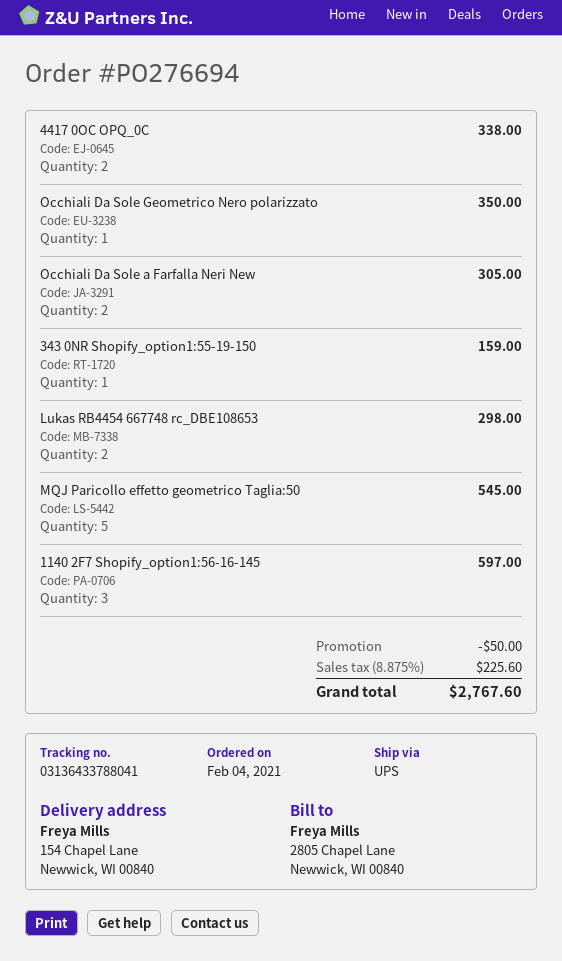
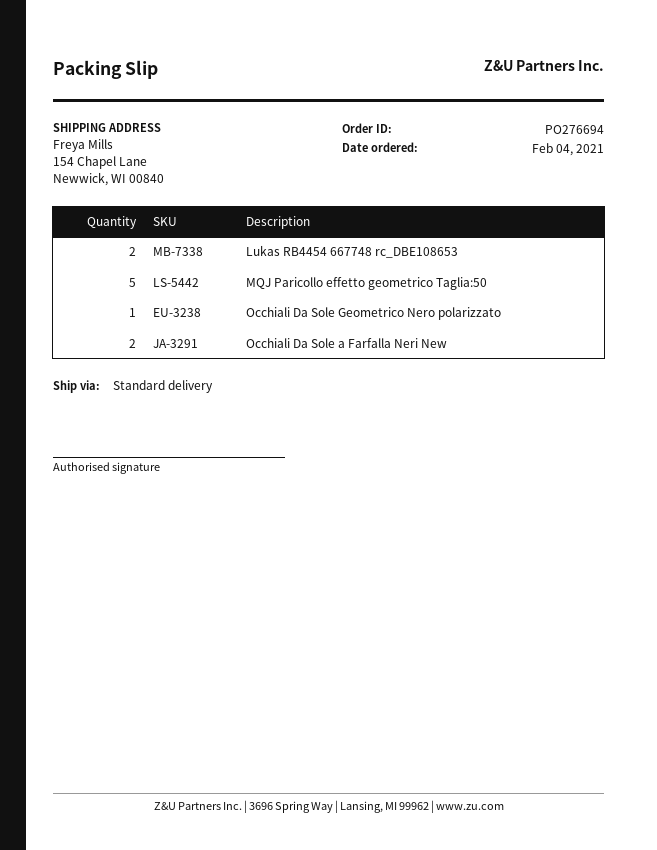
shipping method: UPS -> standard
4417 0OC OPQ_0C: 2 -> none
343 0NR Shopify_option1:55-19-150: 1 -> none
1140 2F7 Shopify_option1:56-16-145: 3 -> none

